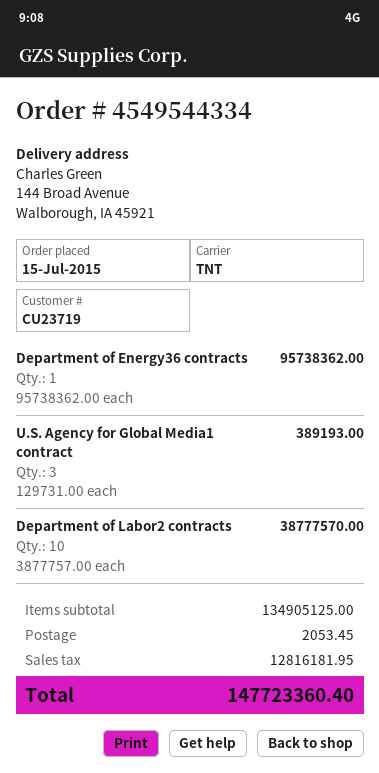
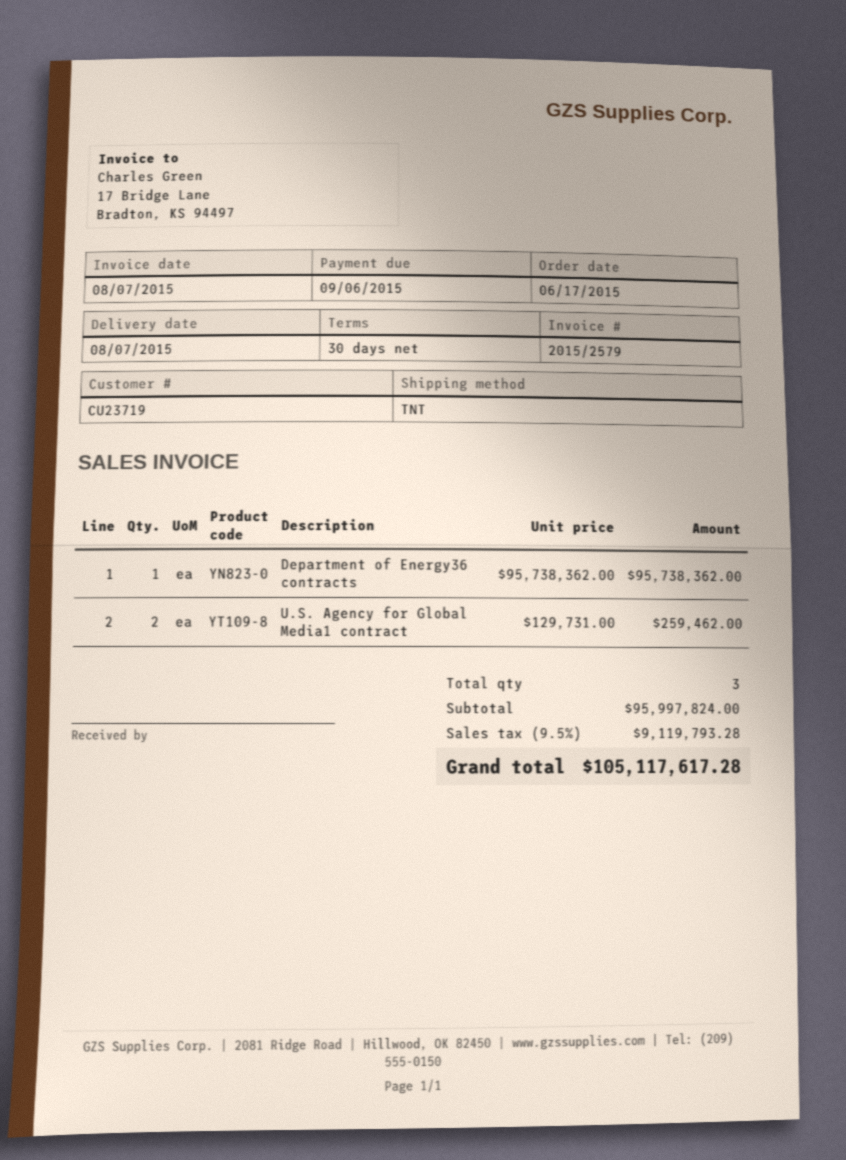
order date: 2015-07-15 -> 2015-06-17
U.S. Agency for Global Media1 contract: 3 x 129731.00 = 389193.00 -> 2 x 129731.00 = 259462.00
Department of Labor2 contracts: 10 x 3877757.00 = 38777570.00 -> none
subtotal: 134905125.00 -> 95997824.00
shipping: 2053.45 -> none
tax: 12816181.95 -> 9119793.28
total: 147723360.40 -> 105117617.28

